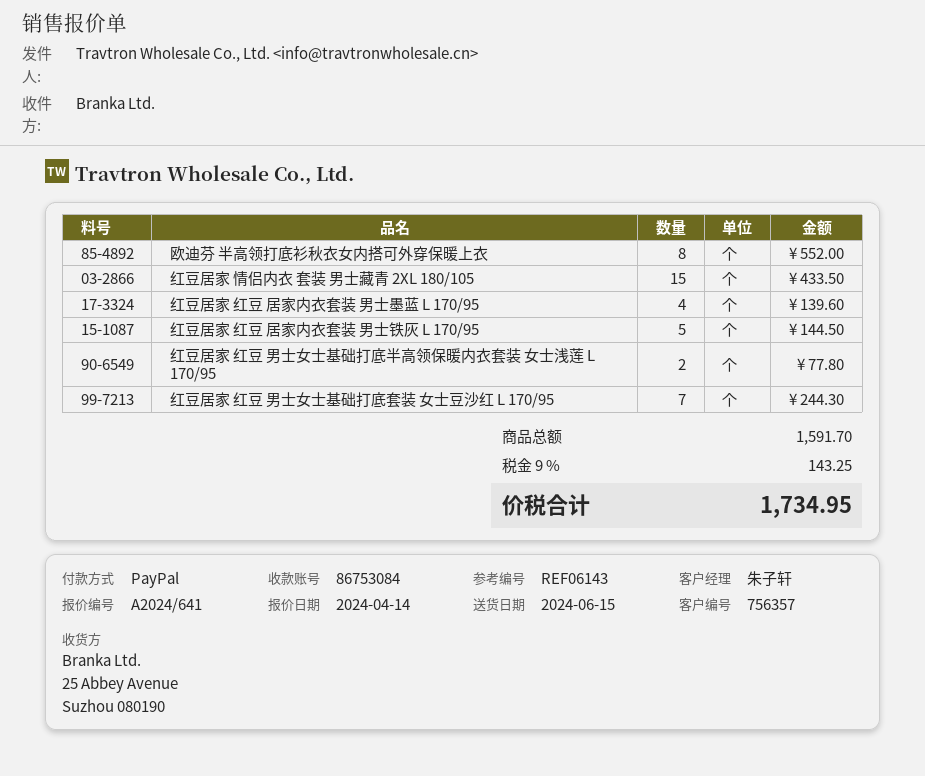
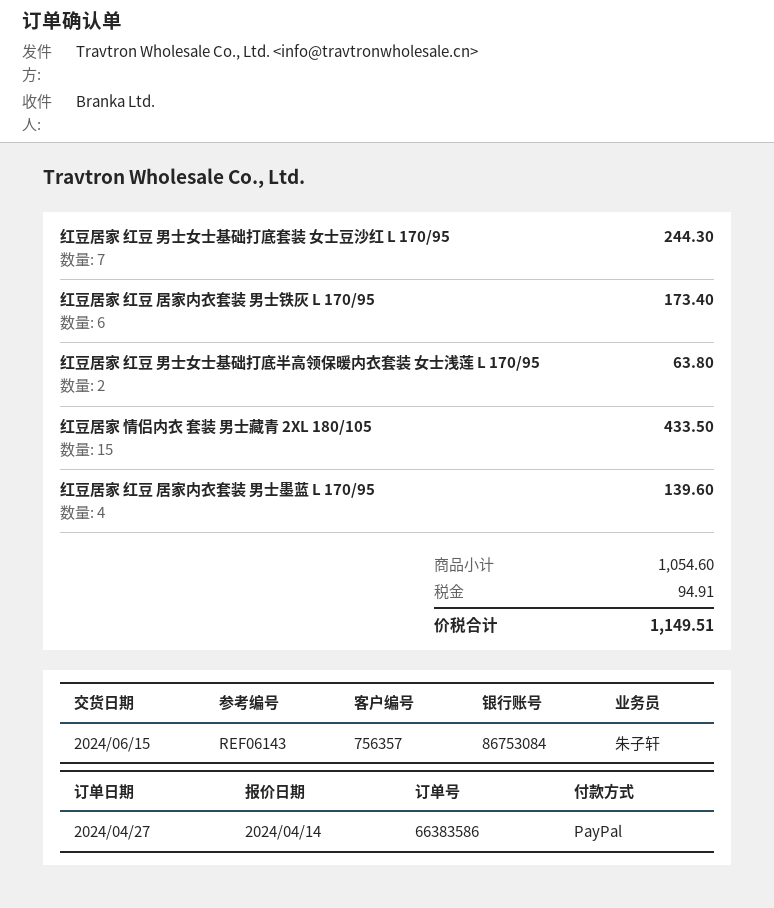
欧迪芬 半高领打底衫秋衣女内搭可外穿保暖上衣: 8 for 552.00 -> none
红豆居家 红豆 居家内衣套装 男士铁灰 L 170/95: 5 for 144.50 -> 6 for 173.40
红豆居家 红豆 男士女士基础打底半高领保暖内衣套装 女士浅莲 L 170/95: 2 for 77.80 -> 2 for 63.80
subtotal: 1591.70 -> 1054.60
tax: 143.25 -> 94.91
total: 1734.95 -> 1149.51

